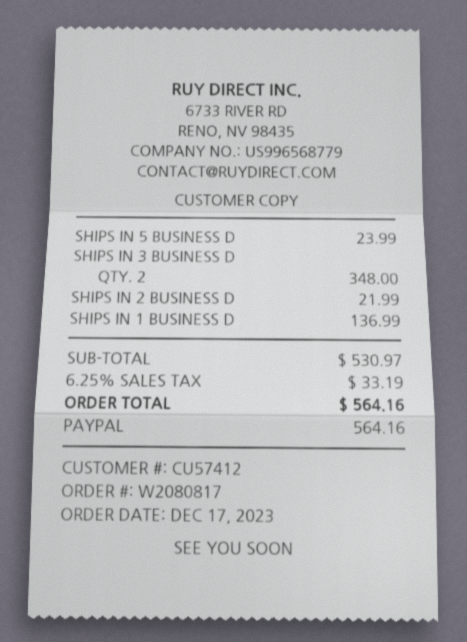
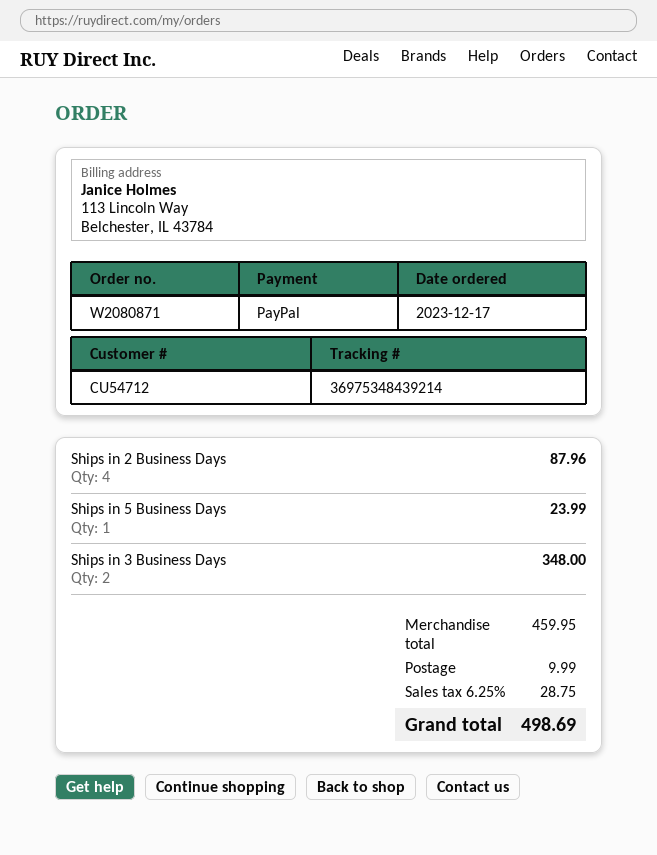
order number: W2080817 -> W2080871
customer number: CU57412 -> CU54712
SHIPS IN 2 BUSINESS D: 1 for 21.99 -> 4 for 87.96
SHIPS IN 1 BUSINESS D: 1 for 136.99 -> none
subtotal: 530.97 -> 459.95
shipping: none -> 9.99
tax: 6.25% = 33.19 -> 6.25% = 28.75
total: 564.16 -> 498.69

